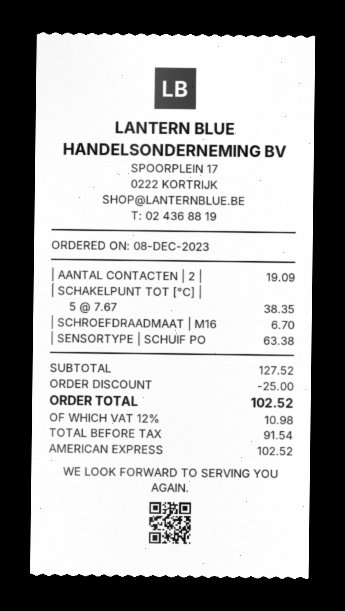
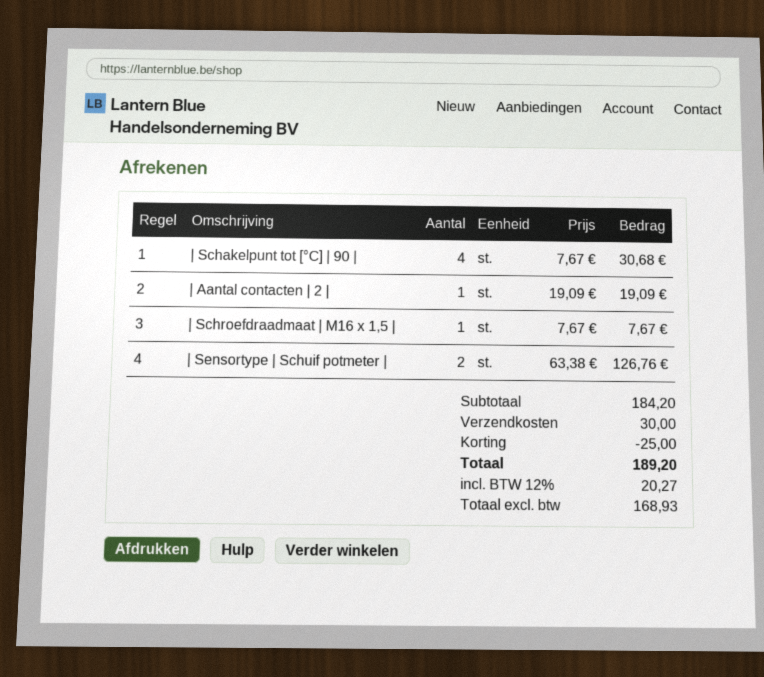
| SCHAKELPUNT TOT [°C] |: 5 x 7.67 = 38.35 -> 4 x 7.67 = 30.68
| SCHROEFDRAADMAAT | M16: 1 x 6.70 = 6.70 -> 1 x 7.67 = 7.67
| SENSORTYPE | SCHUIF PO: 1 x 63.38 = 63.38 -> 2 x 63.38 = 126.76
subtotal: 127.52 -> 184.20
shipping: none -> 30.00
net: 91.54 -> 168.93
tax: 12% = 10.98 -> 12% = 20.27
total: 102.52 -> 189.20

